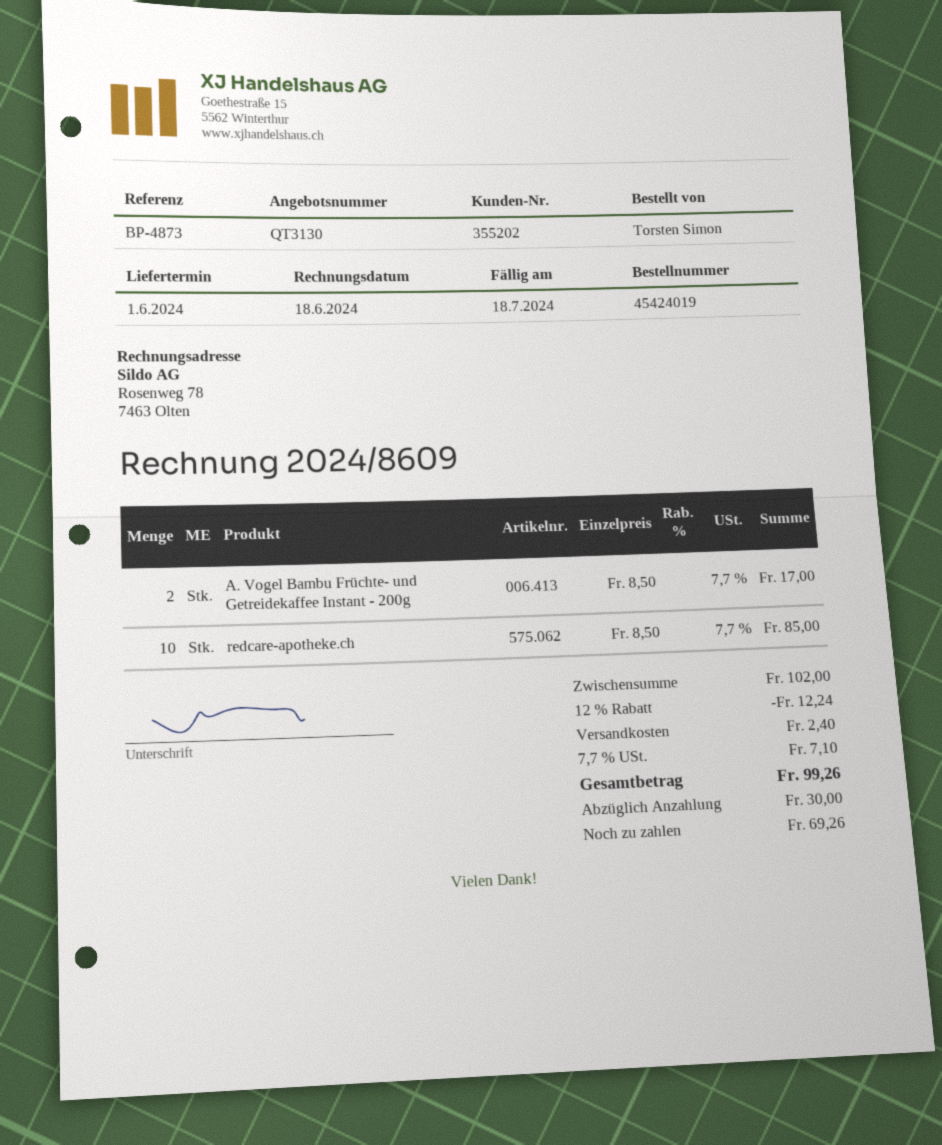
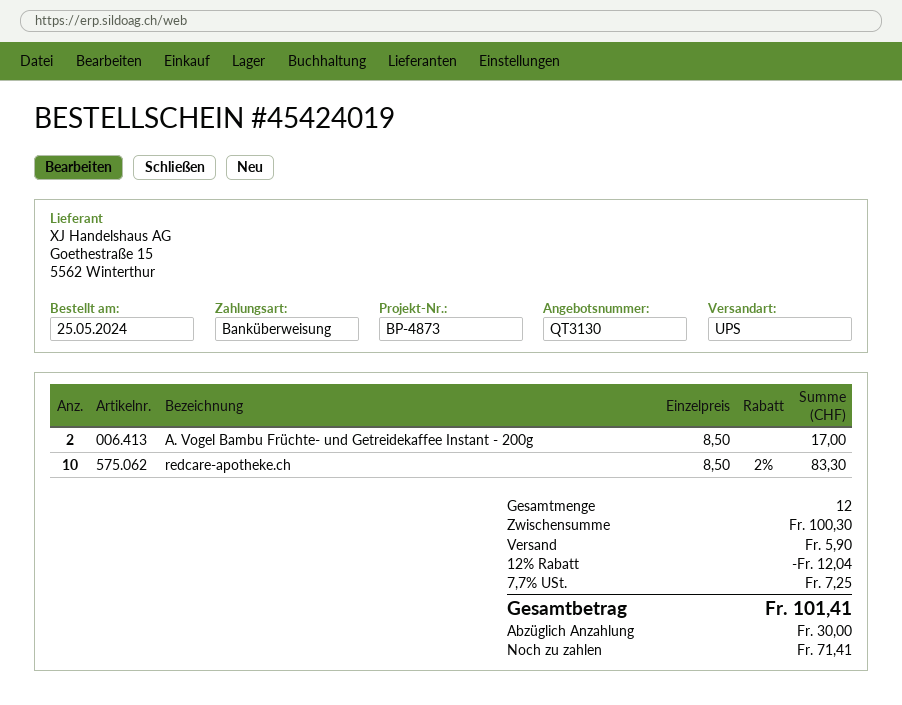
redcare-apotheke.ch: 10 x 8.50 = 85.00 -> 10 x 8.50 - 2% = 83.30
subtotal: 102.00 -> 100.30
discount: 12% = 12.24 -> 12% = 12.04
shipping: 2.40 -> 5.90
tax: 7.7% = 7.10 -> 7.7% = 7.25
total: 99.26 -> 101.41
balance: 69.26 -> 71.41

